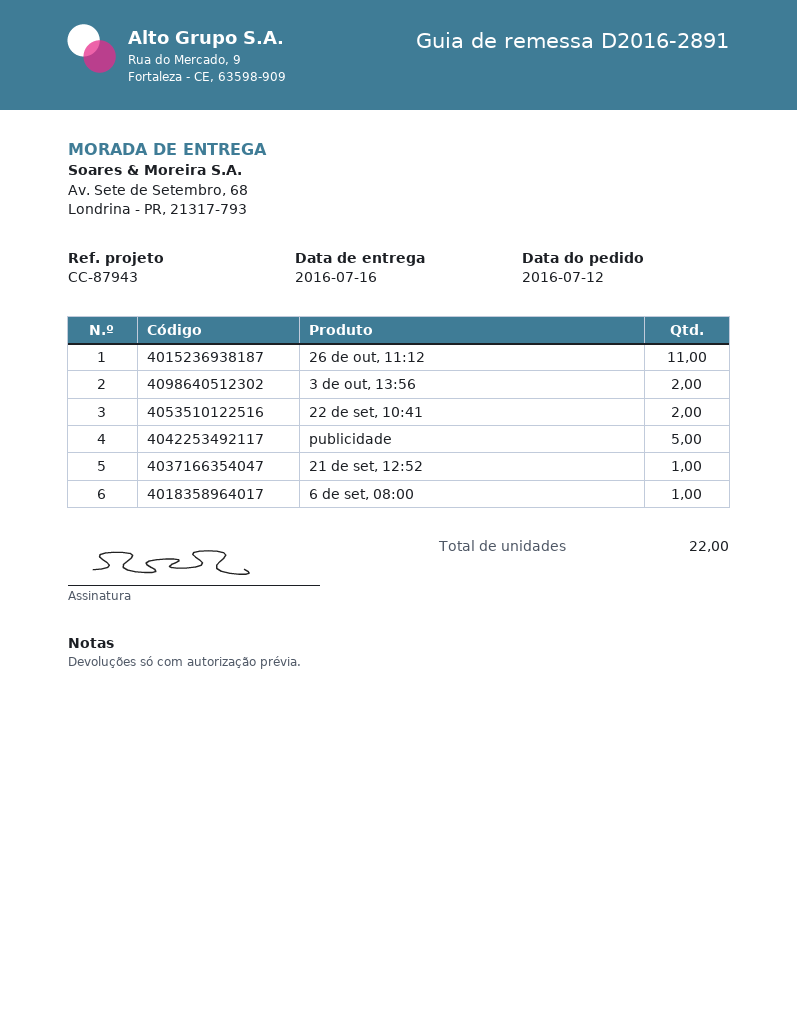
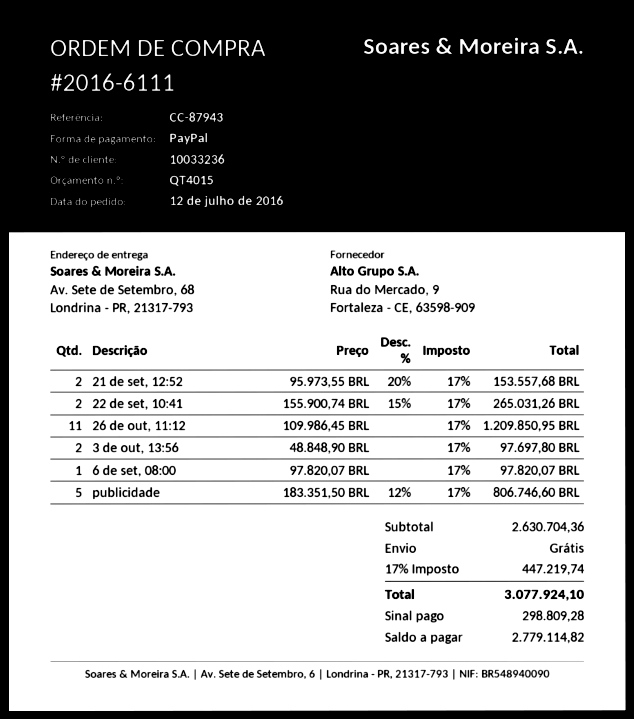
21 de set, 12:52: 1 -> 2

